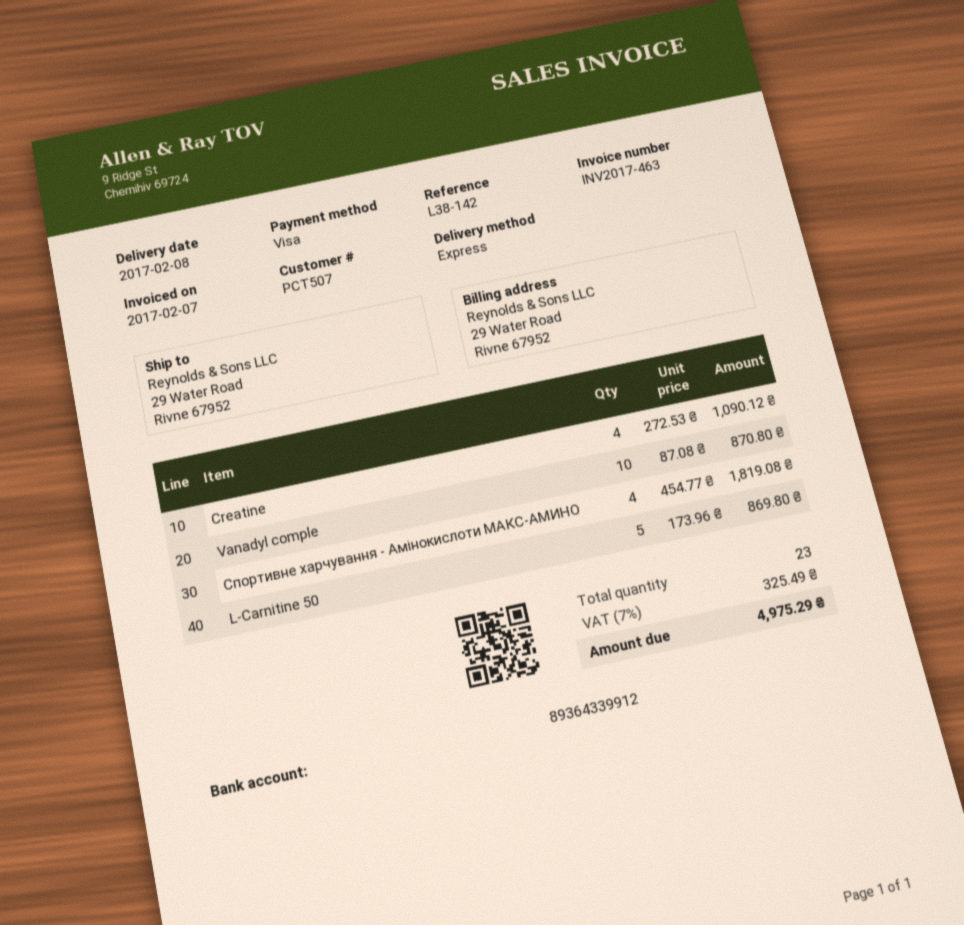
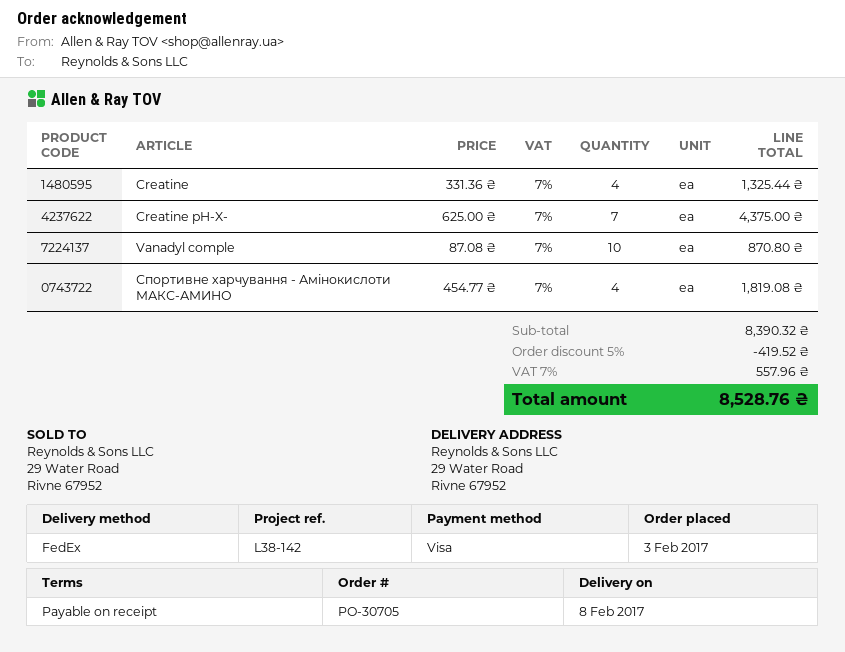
shipping method: express -> FedEx
Creatine: 4 x 272.53 = 1090.12 -> 4 x 331.36 = 1325.44
L-Carnitine 50: 5 x 173.96 = 869.80 -> none
Creatine pH-X-: none -> 7 x 625.00 = 4375.00
discount: none -> 5% = 419.52
tax: 7% = 325.49 -> 7% = 557.96
total: 4975.29 -> 8528.76

